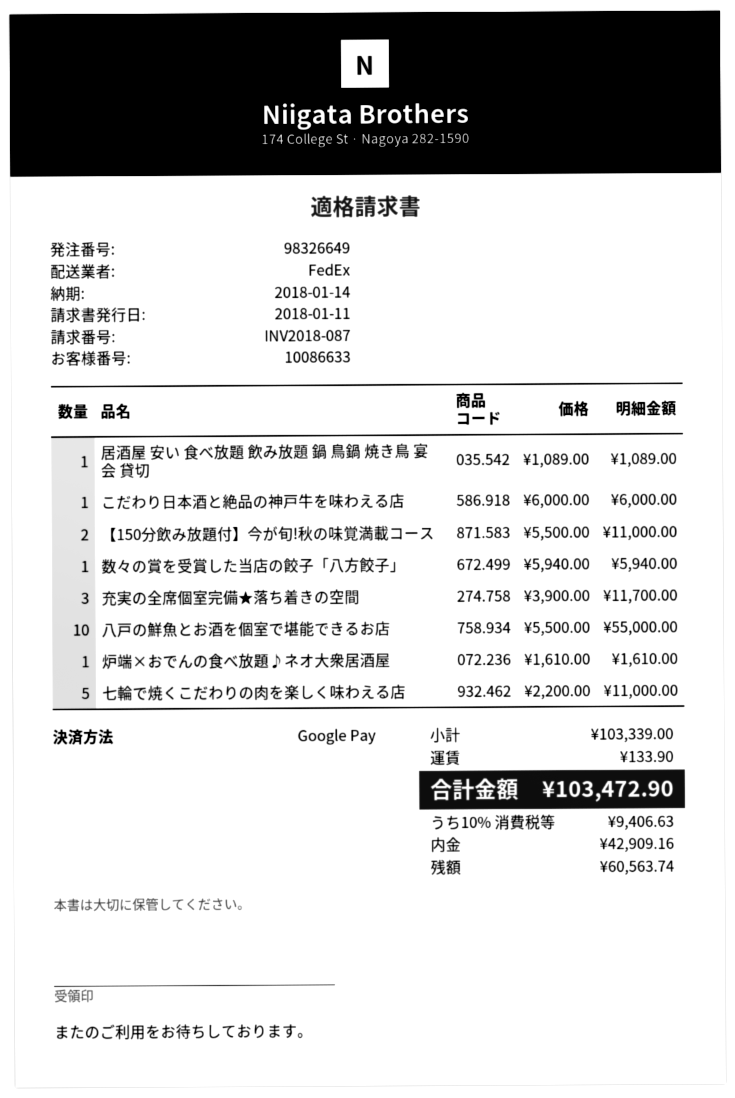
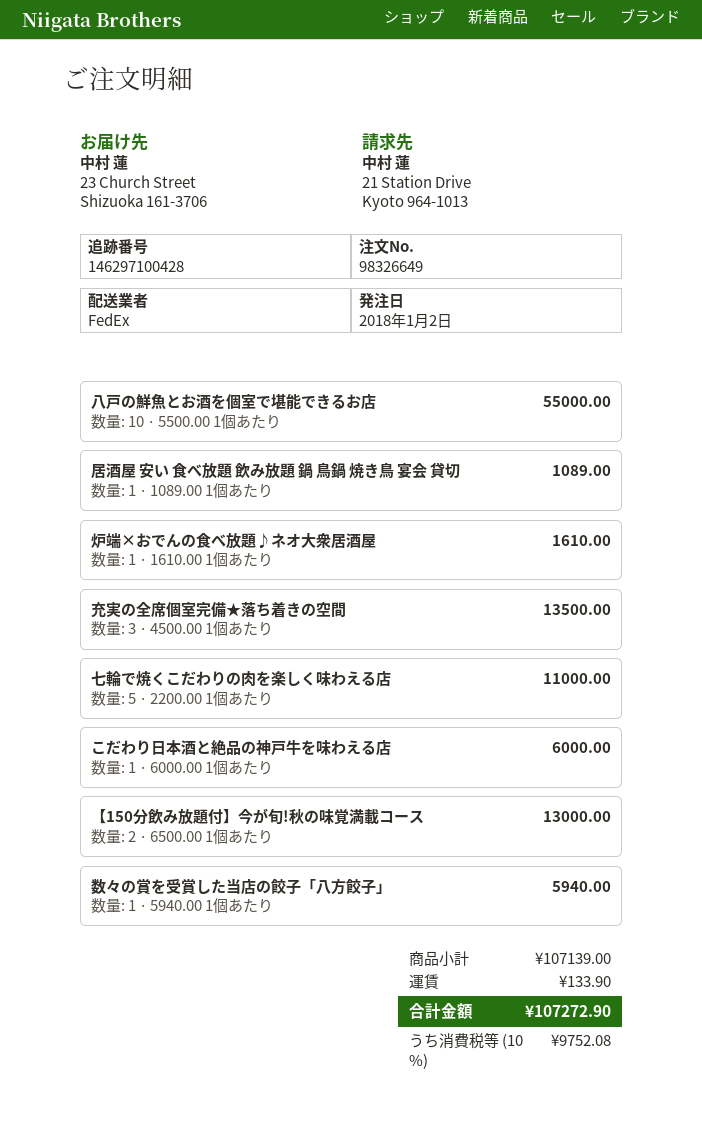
【150分飲み放題付】今が旬!秋の味覚満載コース: 2 x 5500.00 = 11000.00 -> 2 x 6500.00 = 13000.00
充実の全席個室完備★落ち着きの空間: 3 x 3900.00 = 11700.00 -> 3 x 4500.00 = 13500.00
subtotal: 103339.00 -> 107139.00
tax: 10% = 9406.63 -> 10% = 9752.08
total: 103472.90 -> 107272.90

